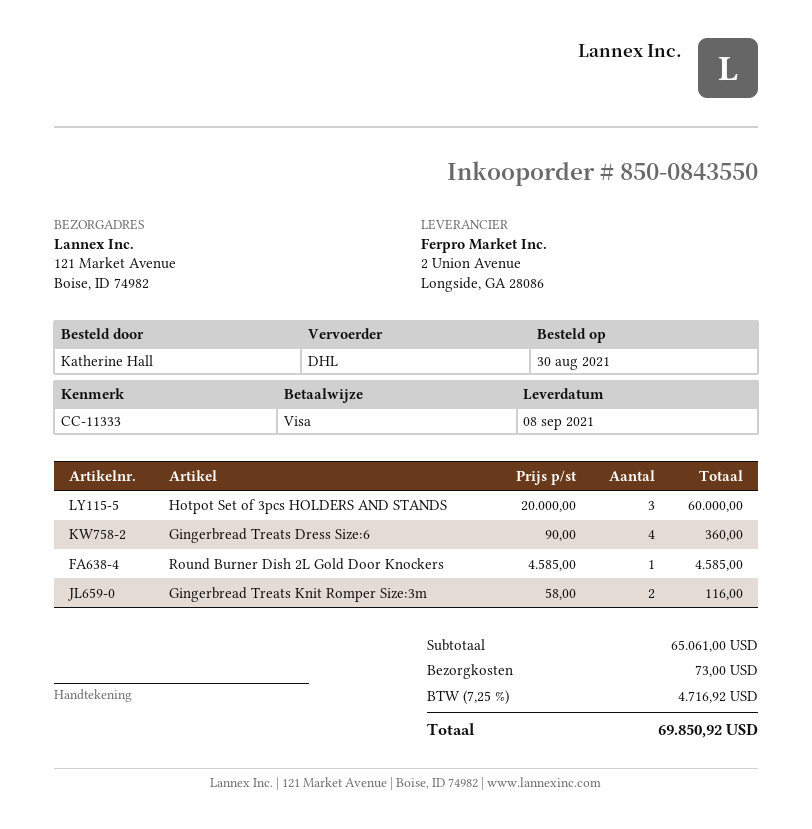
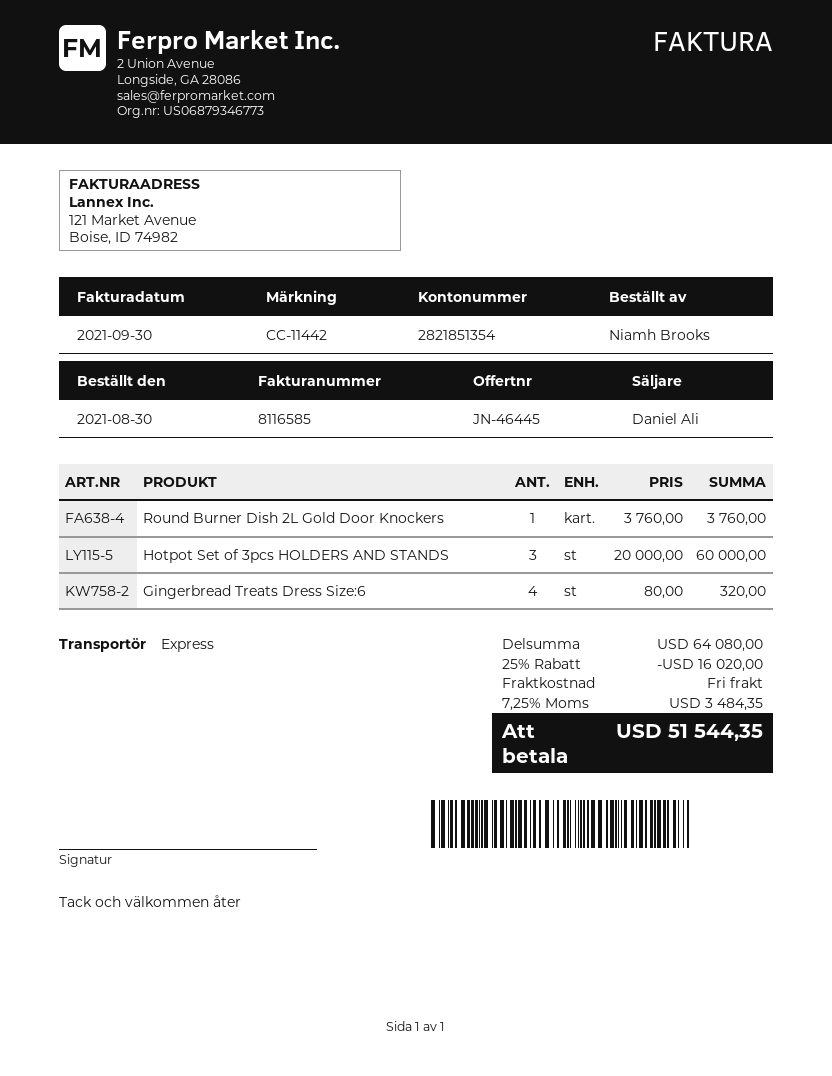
reference: CC-11333 -> CC-11442
ordered by: Katherine Hall -> Niamh Brooks
shipping method: DHL -> express
Gingerbread Treats Dress Size:6: 4 x 90.00 = 360.00 -> 4 x 80.00 = 320.00
Round Burner Dish 2L Gold Door Knockers: 1 x 4585.00 = 4585.00 -> 1 x 3760.00 = 3760.00
Gingerbread Treats Knit Romper Size:3m: 2 x 58.00 = 116.00 -> none
subtotal: 65061.00 -> 64080.00
discount: none -> 25% = 16020.00
shipping: 73.00 -> 0.00
tax: 7.25% = 4716.92 -> 7.25% = 3484.35
total: 69850.92 -> 51544.35

